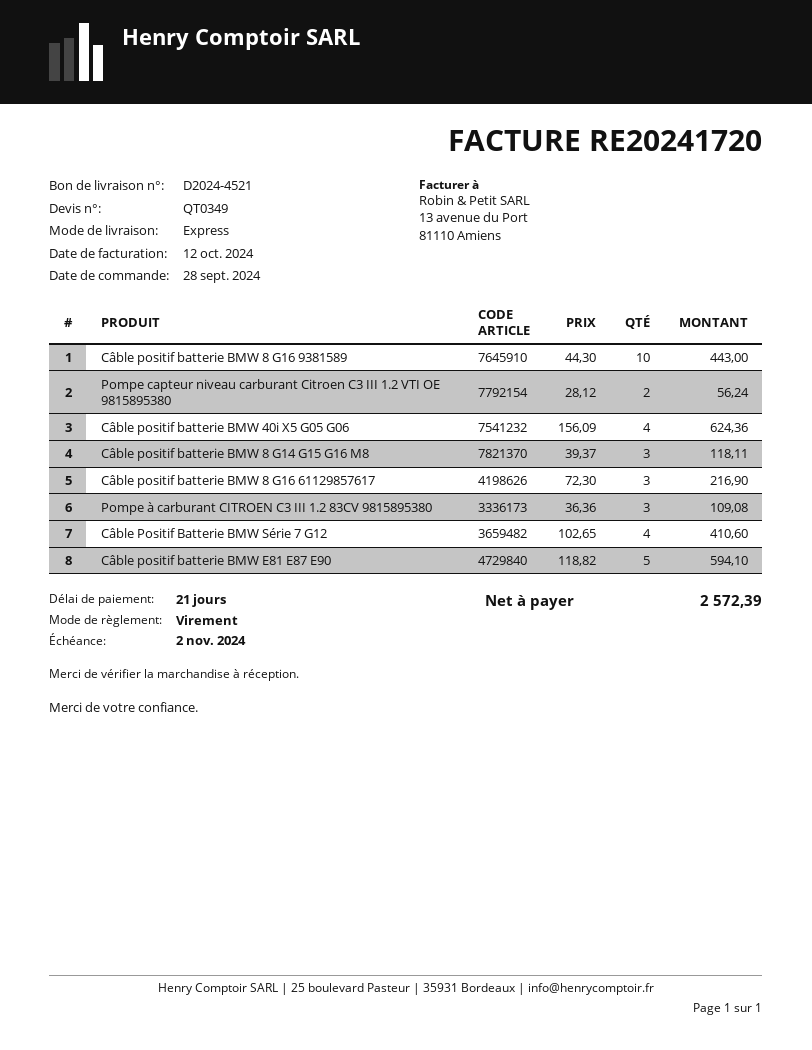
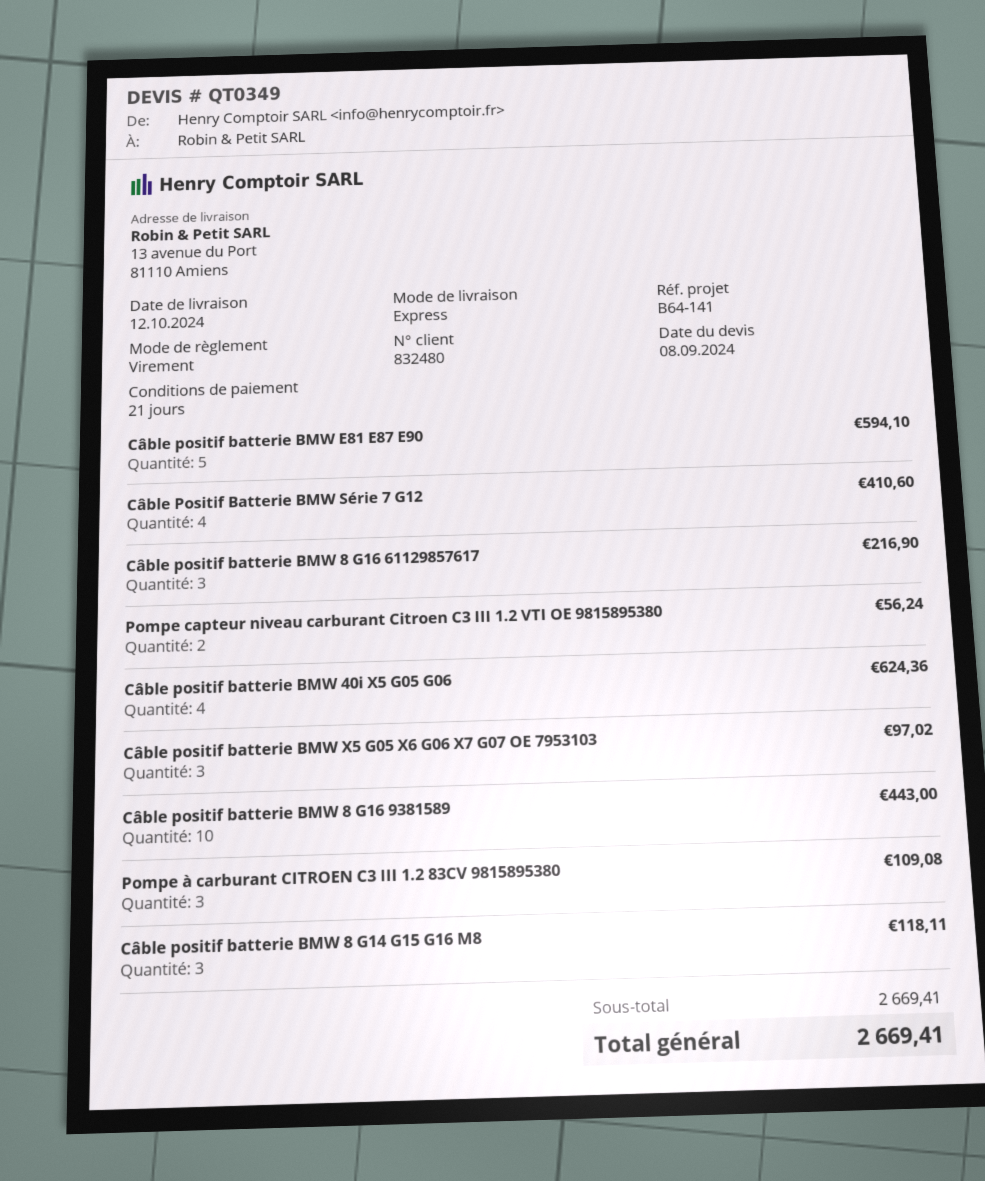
Câble positif batterie BMW X5 G05 X6 G06 X7 G07 OE 7953103: none -> 3 for 97.02
total: 2572.39 -> 2669.41

